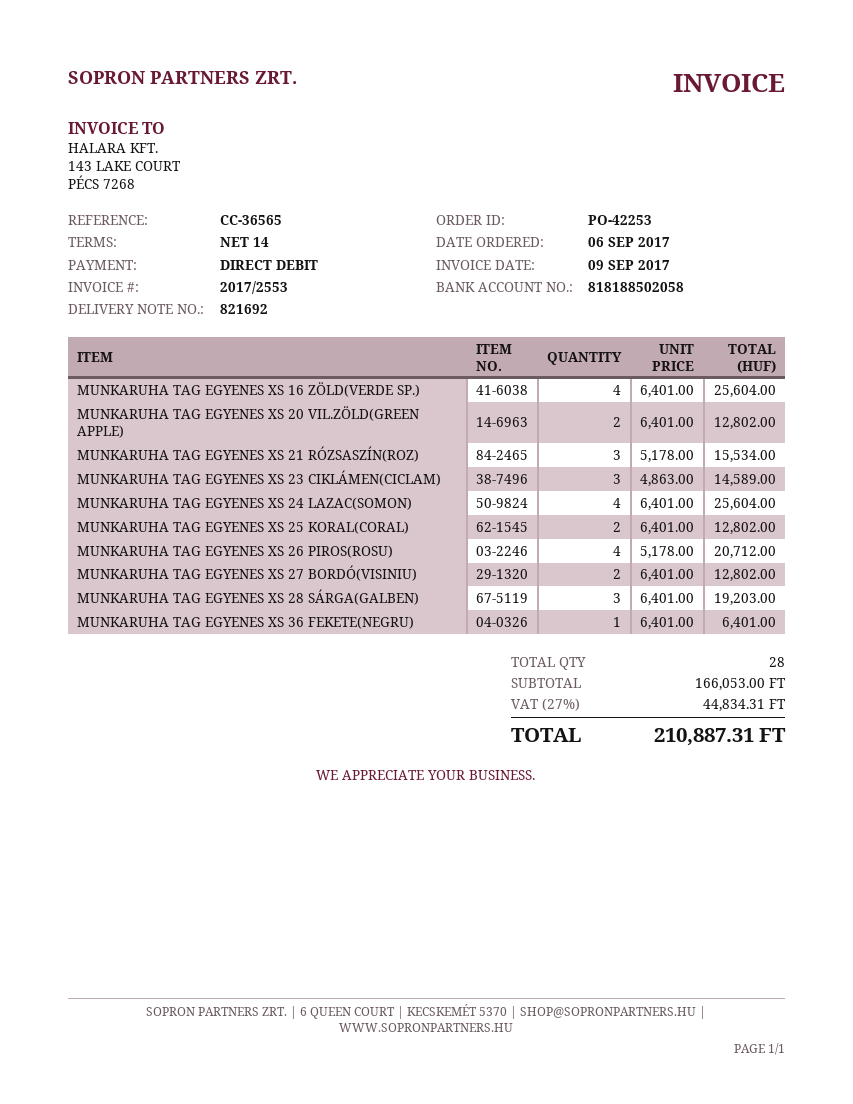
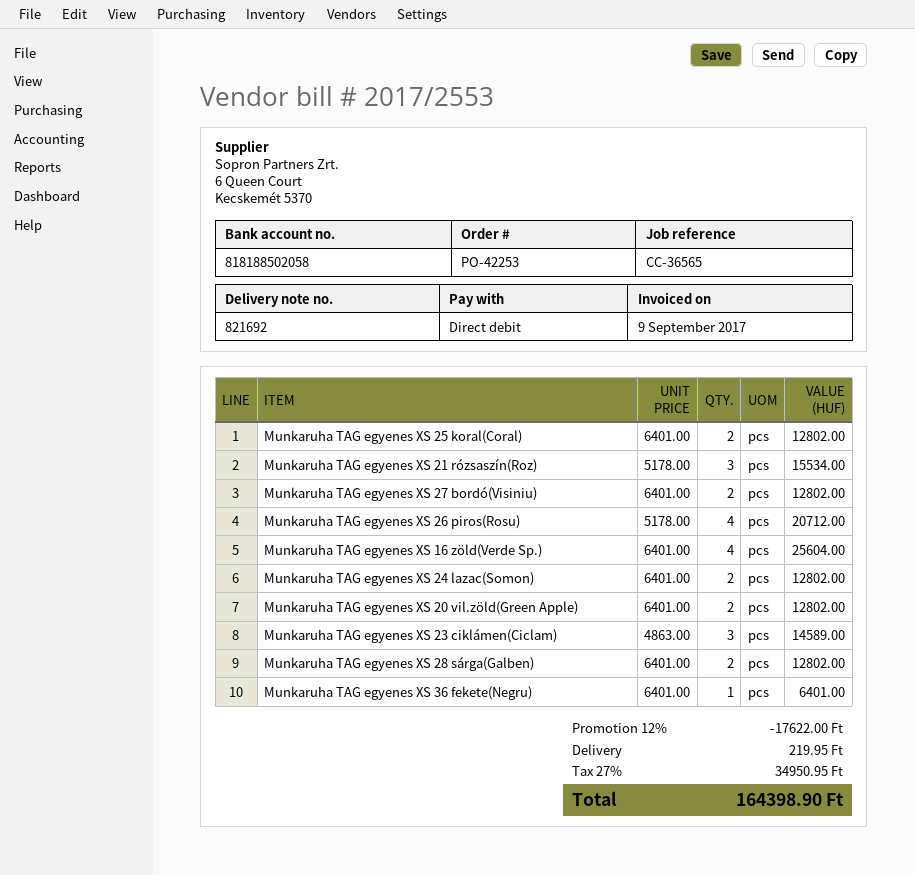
MUNKARUHA TAG EGYENES XS 24 LAZAC(SOMON): 4 x 6401.00 = 25604.00 -> 2 x 6401.00 = 12802.00
MUNKARUHA TAG EGYENES XS 28 SÁRGA(GALBEN): 3 x 6401.00 = 19203.00 -> 2 x 6401.00 = 12802.00
discount: none -> 12% = 17622.00
shipping: none -> 219.95
tax: 27% = 44834.31 -> 27% = 34950.95
total: 210887.31 -> 164398.90

